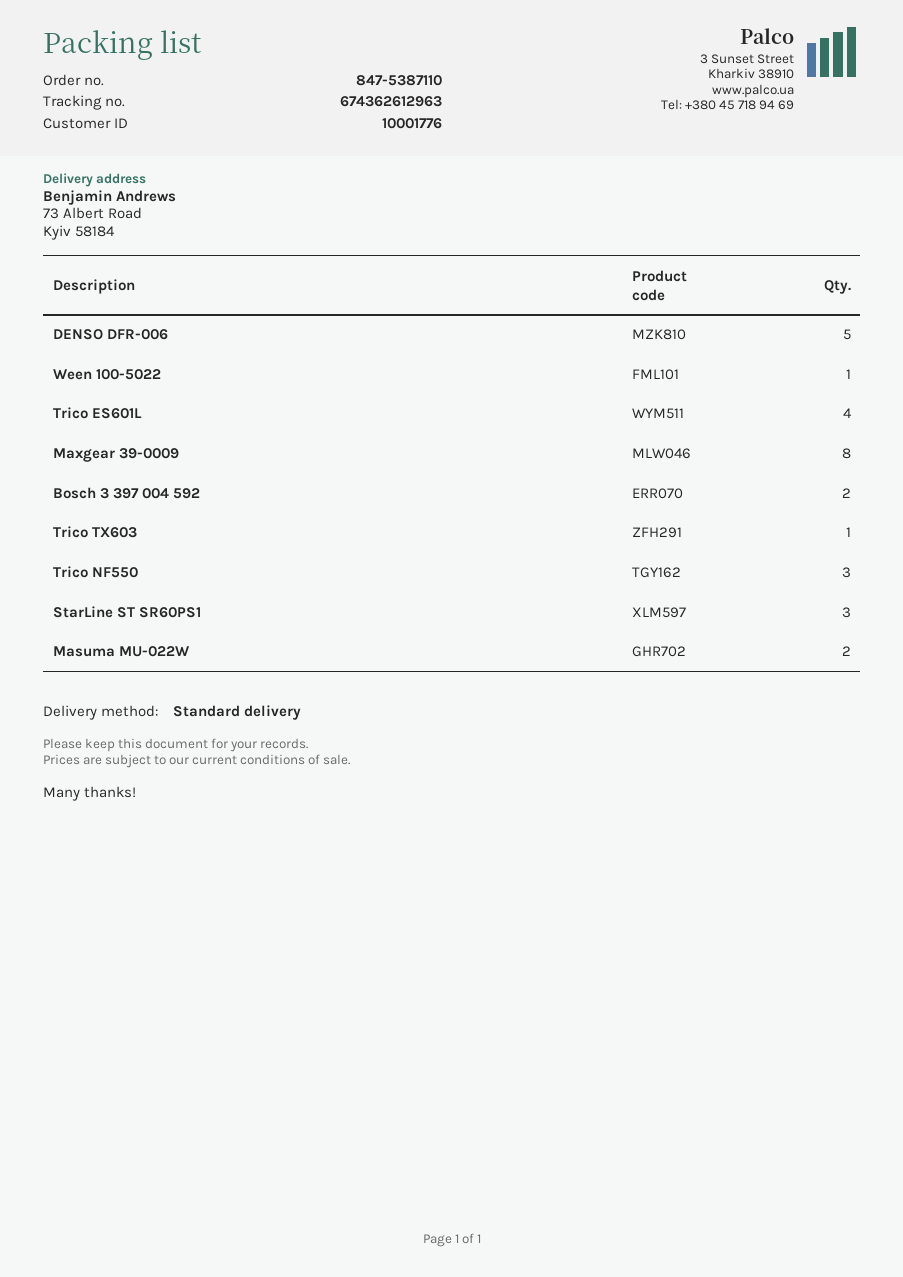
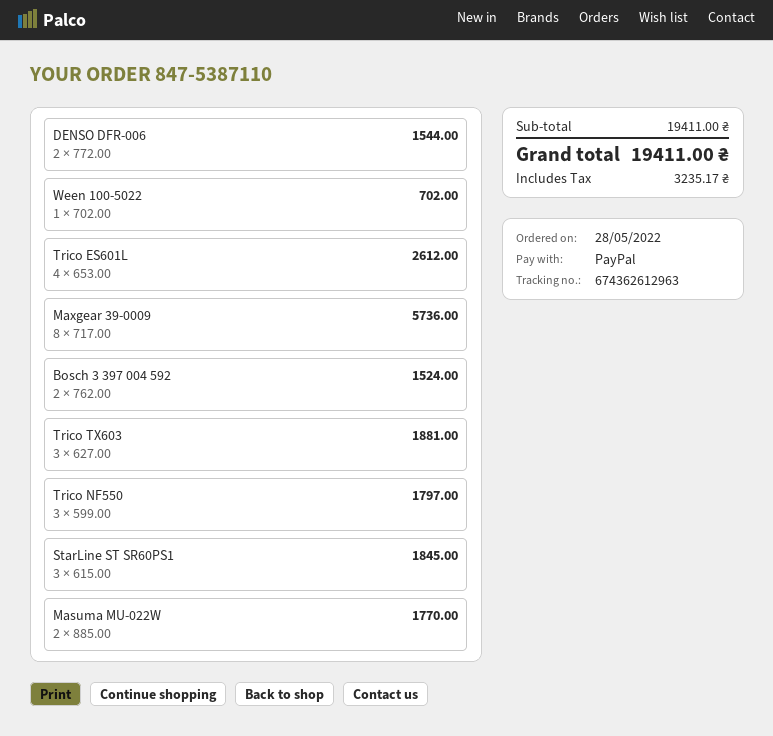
DENSO DFR-006: 5 -> 2
Trico TX603: 1 -> 3

